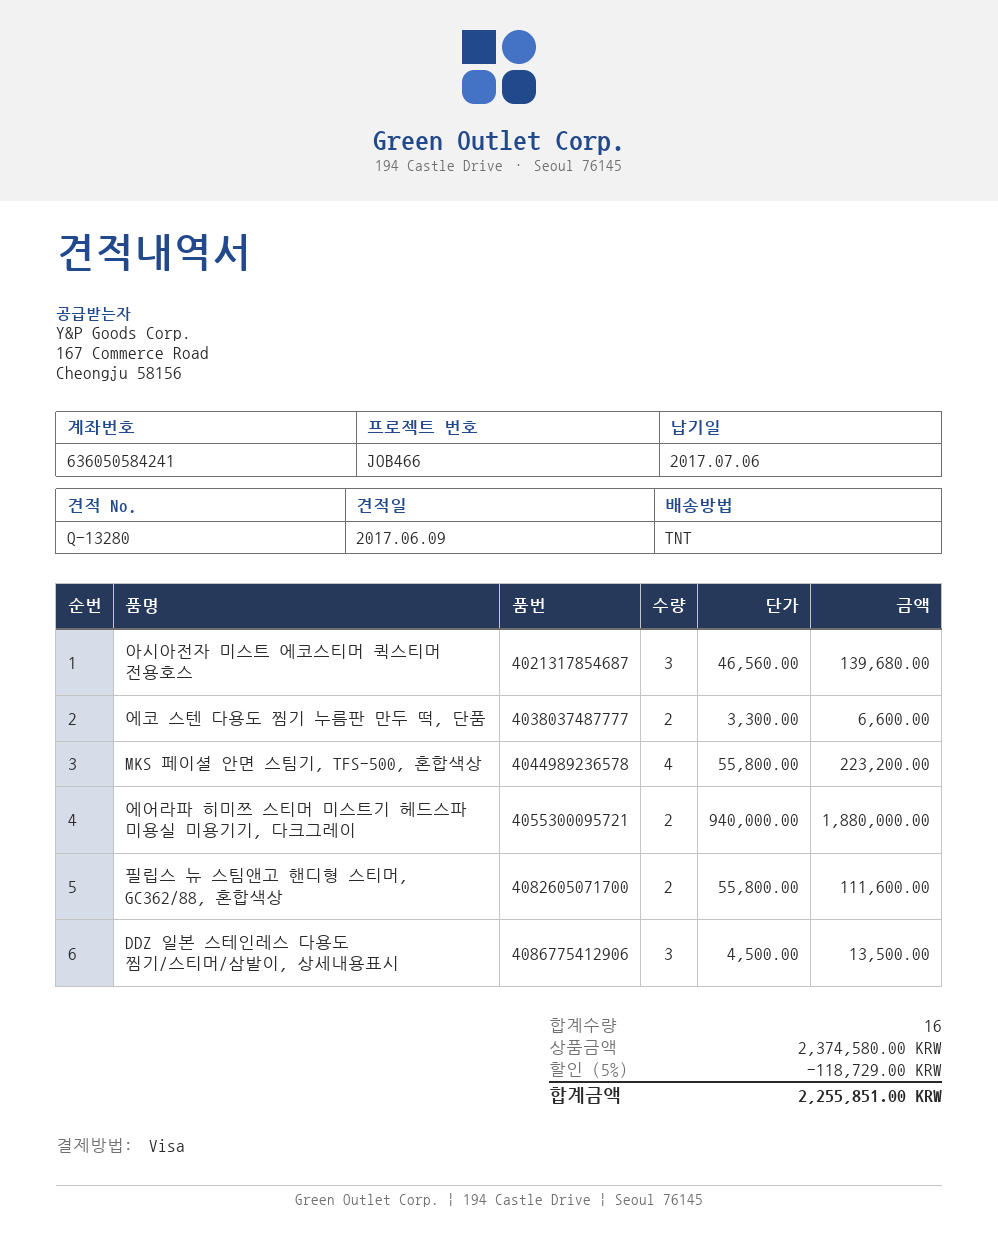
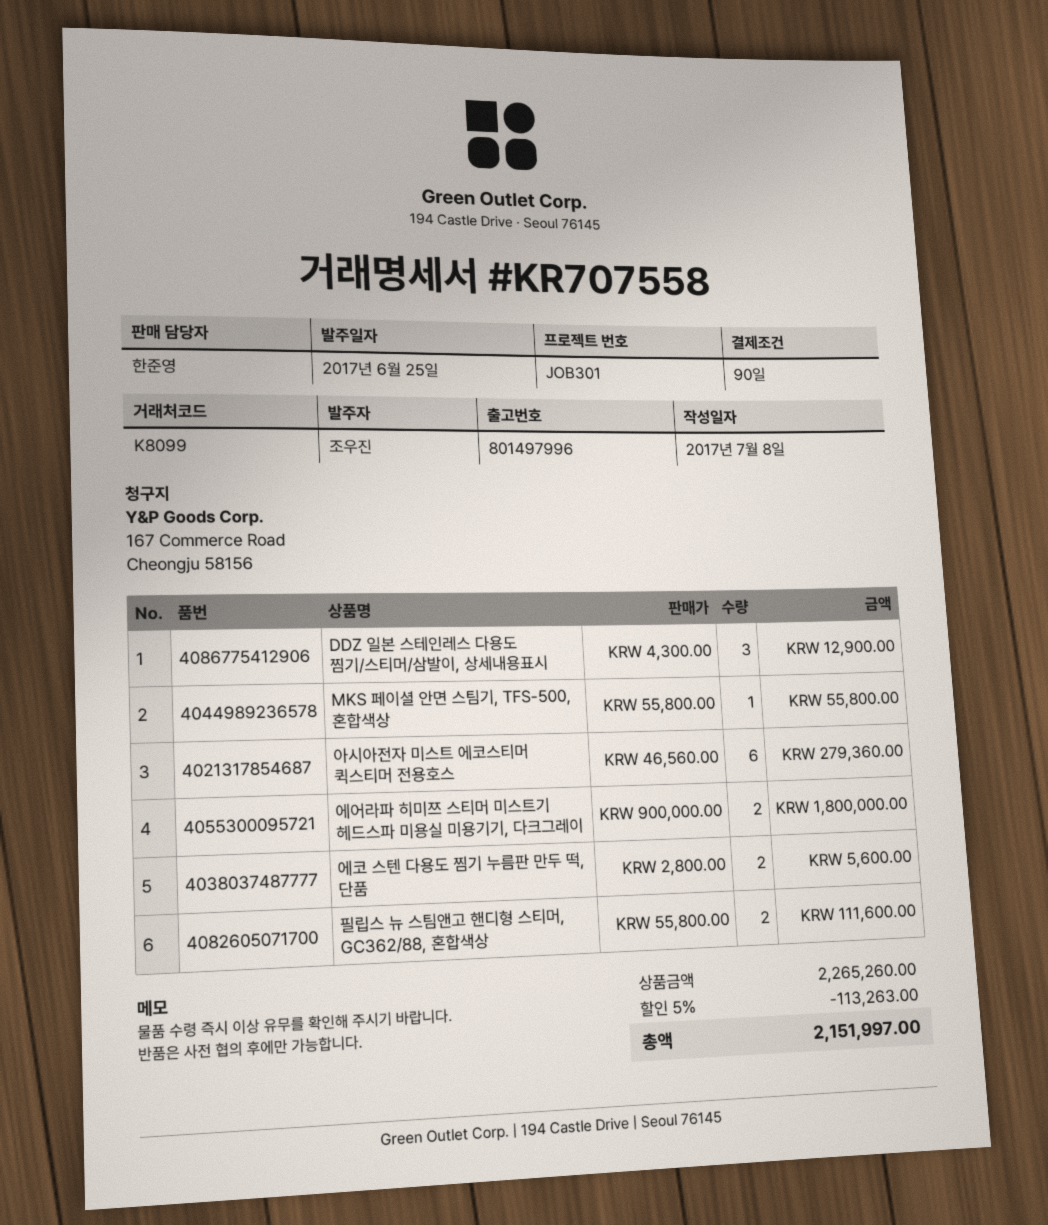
reference: JOB466 -> JOB301
아시아전자 미스트 에코스티머 퀵스티머 전용호스: 3 x 46560.00 = 139680.00 -> 6 x 46560.00 = 279360.00
에코 스텐 다용도 찜기 누름판 만두 떡, 단품: 2 x 3300.00 = 6600.00 -> 2 x 2800.00 = 5600.00
MKS 페이셜 안면 스팀기, TFS-500, 혼합색상: 4 x 55800.00 = 223200.00 -> 1 x 55800.00 = 55800.00
에어라파 히미쯔 스티머 미스트기 헤드스파 미용실 미용기기, 다크그레이: 2 x 940000.00 = 1880000.00 -> 2 x 900000.00 = 1800000.00
DDZ 일본 스테인레스 다용도 찜기/스티머/삼발이, 상세내용표시: 3 x 4500.00 = 13500.00 -> 3 x 4300.00 = 12900.00
subtotal: 2374580.00 -> 2265260.00
discount: 5% = 118729.00 -> 5% = 113263.00
total: 2255851.00 -> 2151997.00

